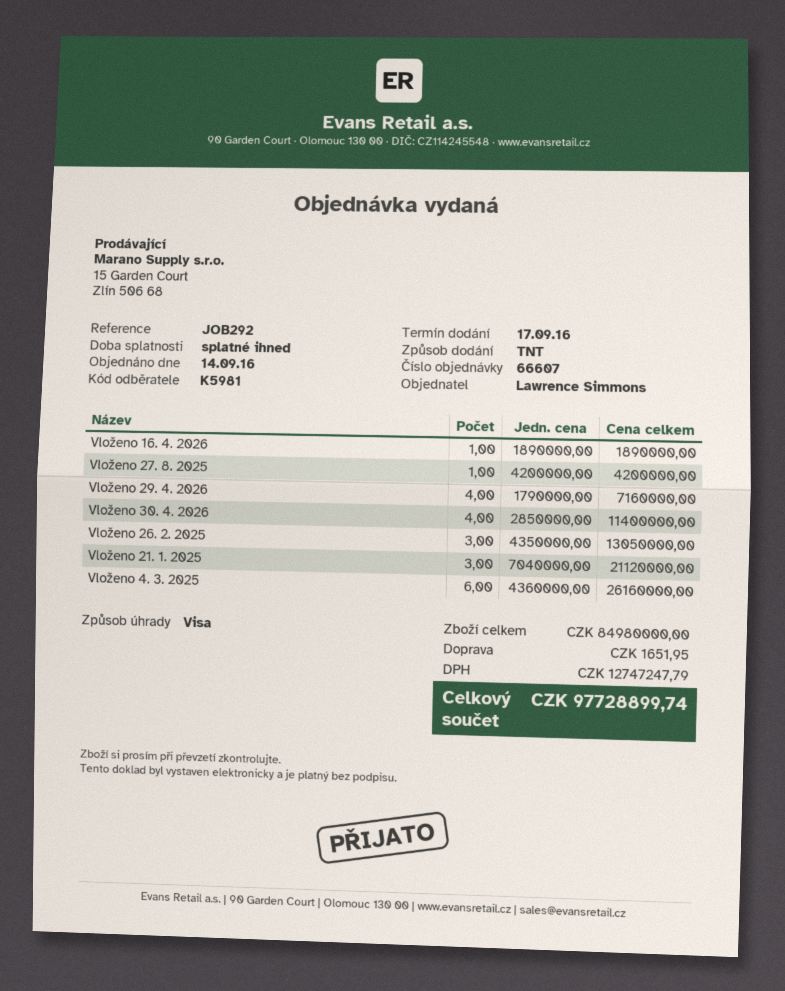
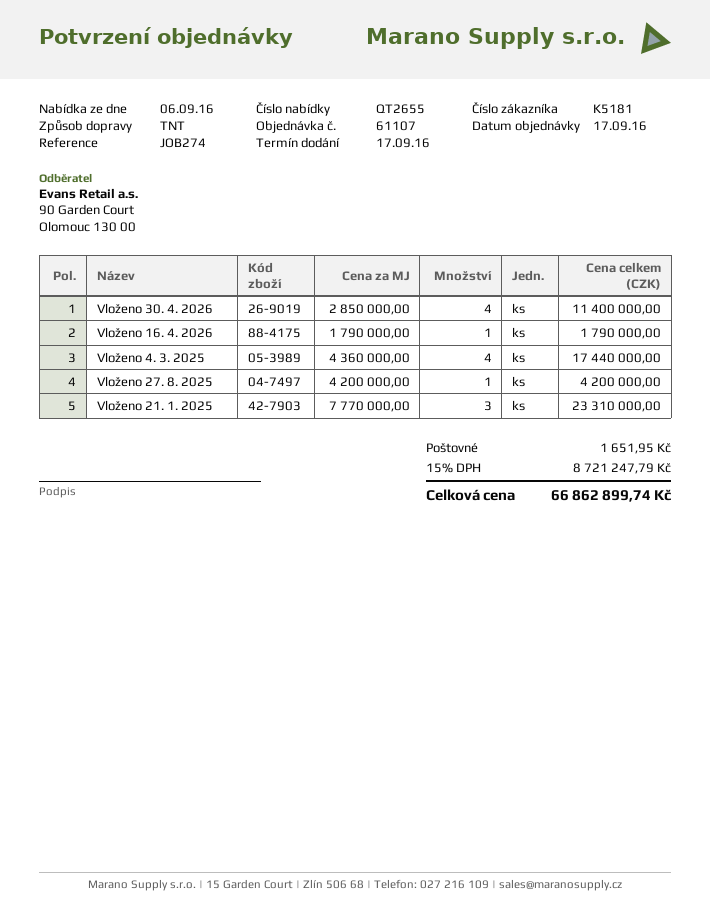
order number: 66607 -> 61107
order date: 2016-09-14 -> 2016-09-17
customer number: K5981 -> K5181
reference: JOB292 -> JOB274
Vloženo 16. 4. 2026: 1 x 1890000.00 = 1890000.00 -> 1 x 1790000.00 = 1790000.00
Vloženo 29. 4. 2026: 4 x 1790000.00 = 7160000.00 -> none
Vloženo 26. 2. 2025: 3 x 4350000.00 = 13050000.00 -> none
Vloženo 21. 1. 2025: 3 x 7040000.00 = 21120000.00 -> 3 x 7770000.00 = 23310000.00
Vloženo 4. 3. 2025: 6 x 4360000.00 = 26160000.00 -> 4 x 4360000.00 = 17440000.00
tax: 12747247.79 -> 8721247.79
total: 97728899.74 -> 66862899.74

